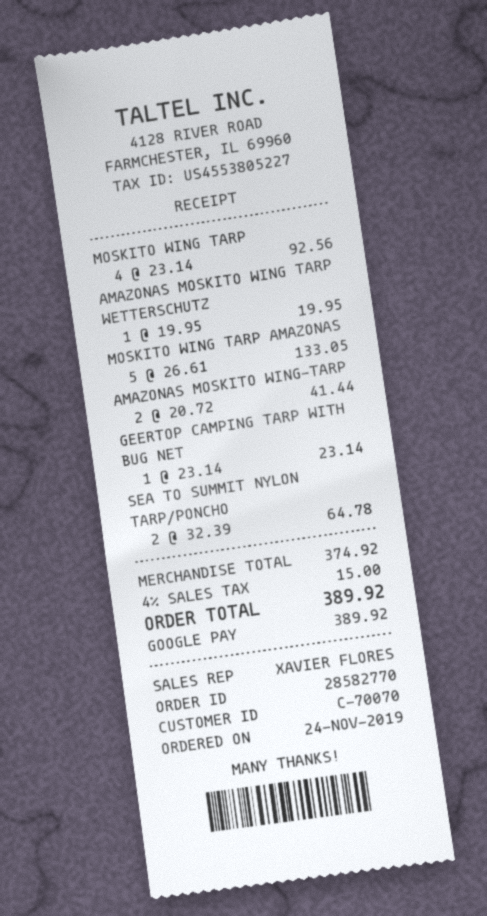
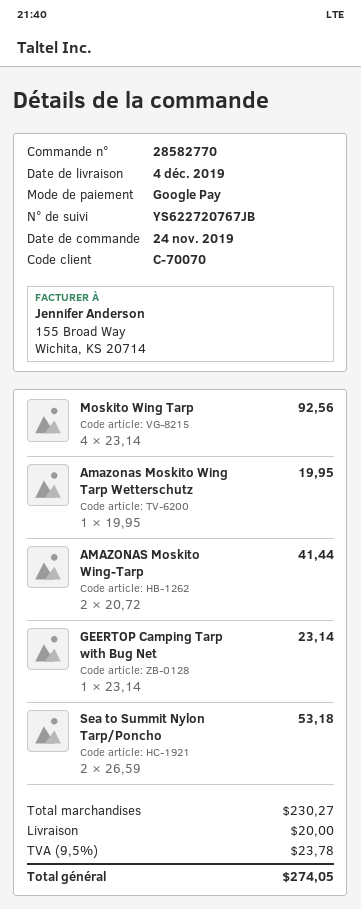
MOSKITO WING TARP AMAZONAS: 5 x 26.61 = 133.05 -> none
SEA TO SUMMIT NYLON TARP/PONCHO: 2 x 32.39 = 64.78 -> 2 x 26.59 = 53.18
subtotal: 374.92 -> 230.27
shipping: none -> 20.00
tax: 4% = 15.00 -> 9.5% = 23.78
total: 389.92 -> 274.05

